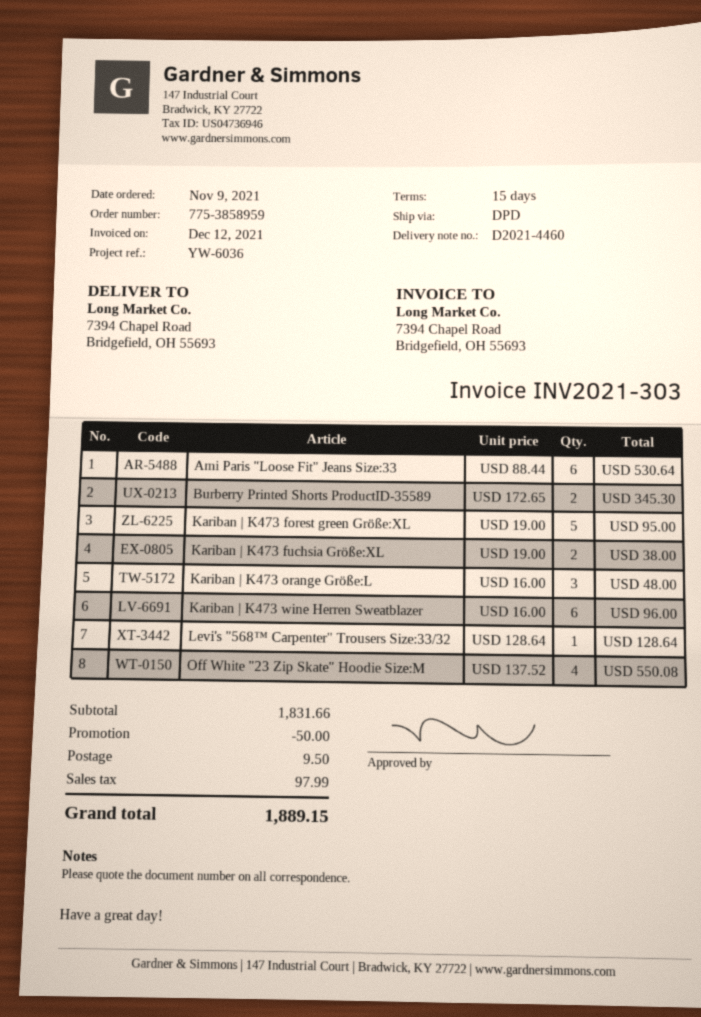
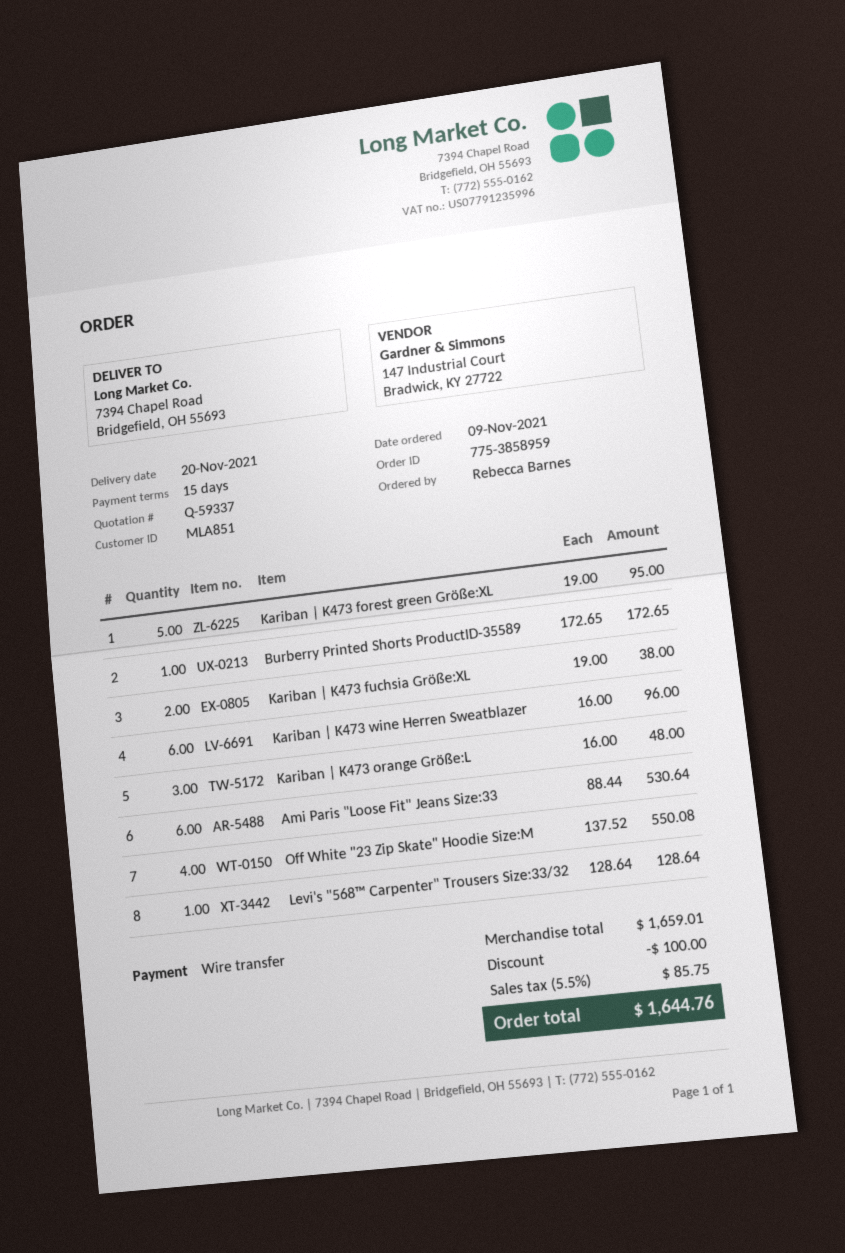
Burberry Printed Shorts ProductID-35589: 2 x 172.65 = 345.30 -> 1 x 172.65 = 172.65
subtotal: 1831.66 -> 1659.01
discount: 50.00 -> 100.00
shipping: 9.50 -> none
tax: 97.99 -> 85.75
total: 1889.15 -> 1644.76

